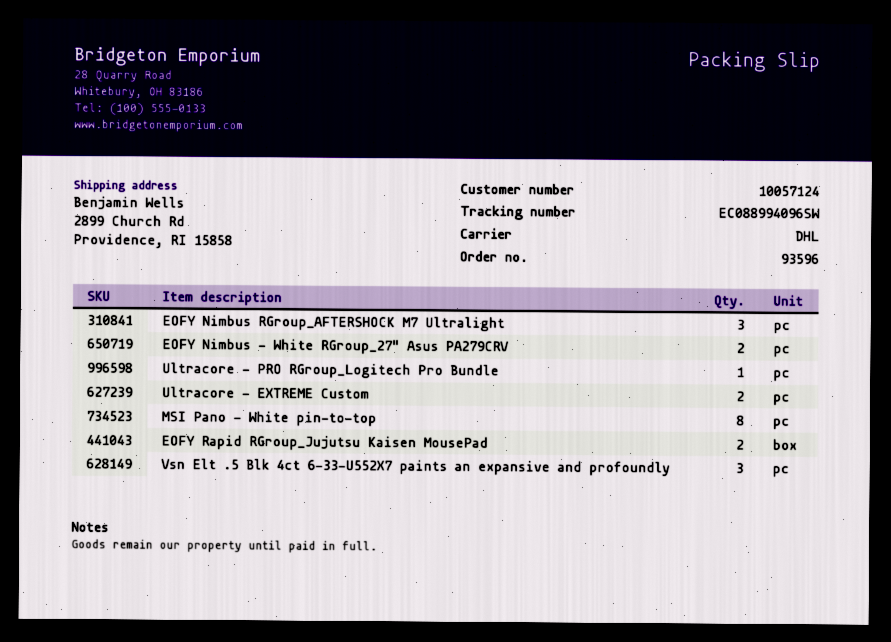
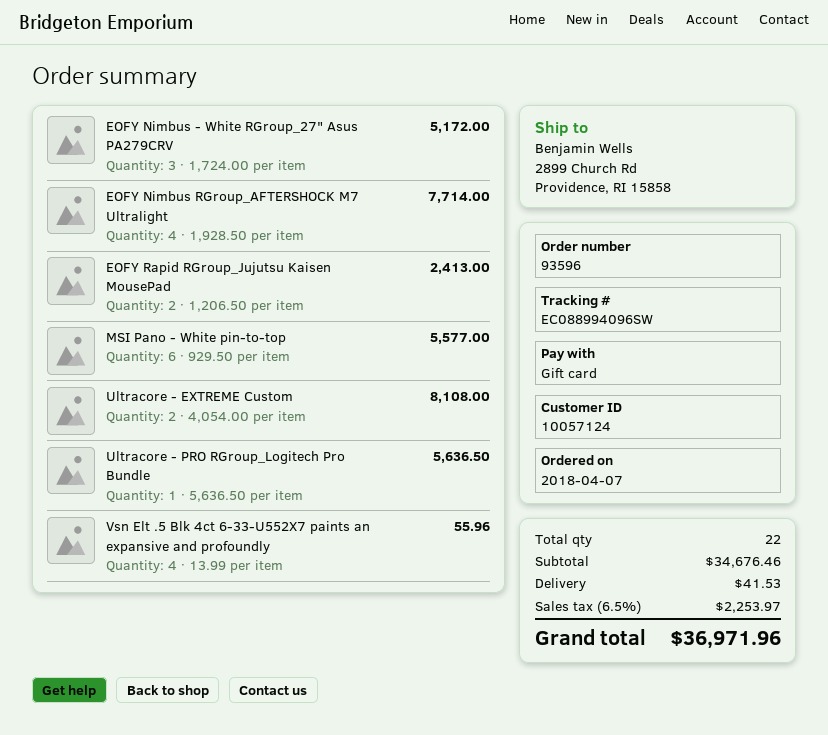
EOFY Nimbus RGroup_AFTERSHOCK M7 Ultralight: 3 -> 4
EOFY Nimbus - White RGroup_27" Asus PA279CRV: 2 -> 3
MSI Pano - White pin-to-top: 8 -> 6
Vsn Elt .5 Blk 4ct 6-33-U552X7 paints an expansive and profoundly: 3 -> 4

